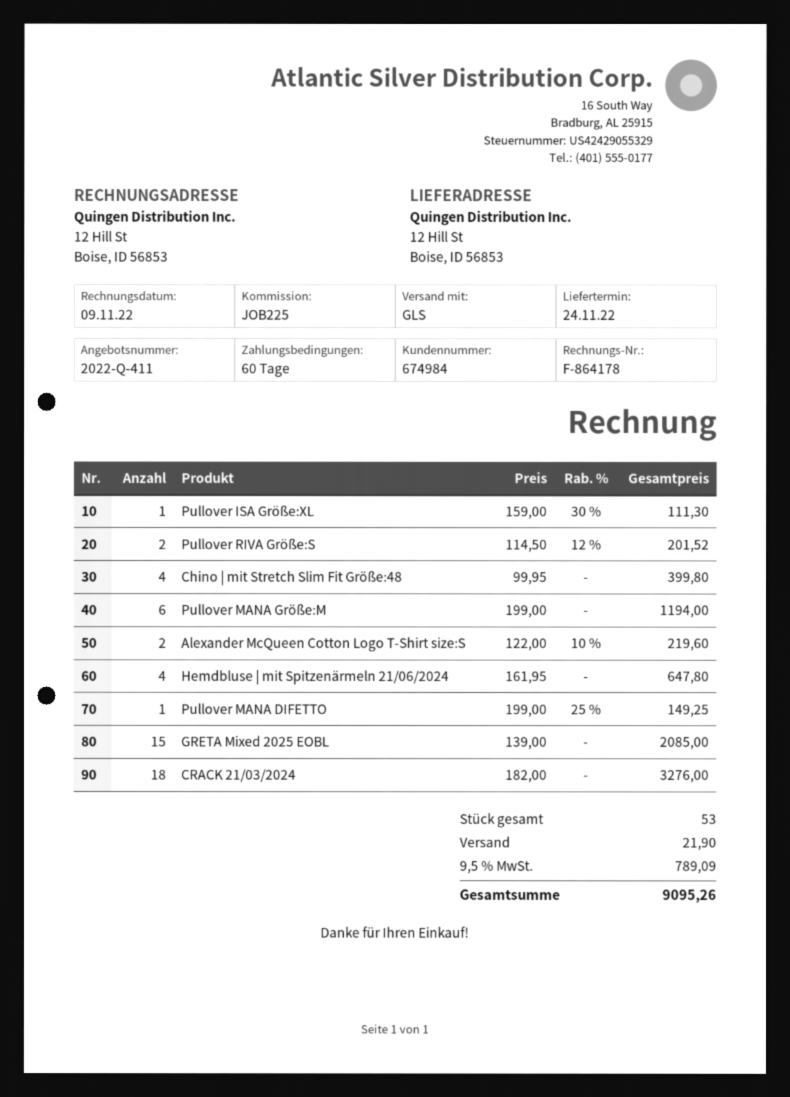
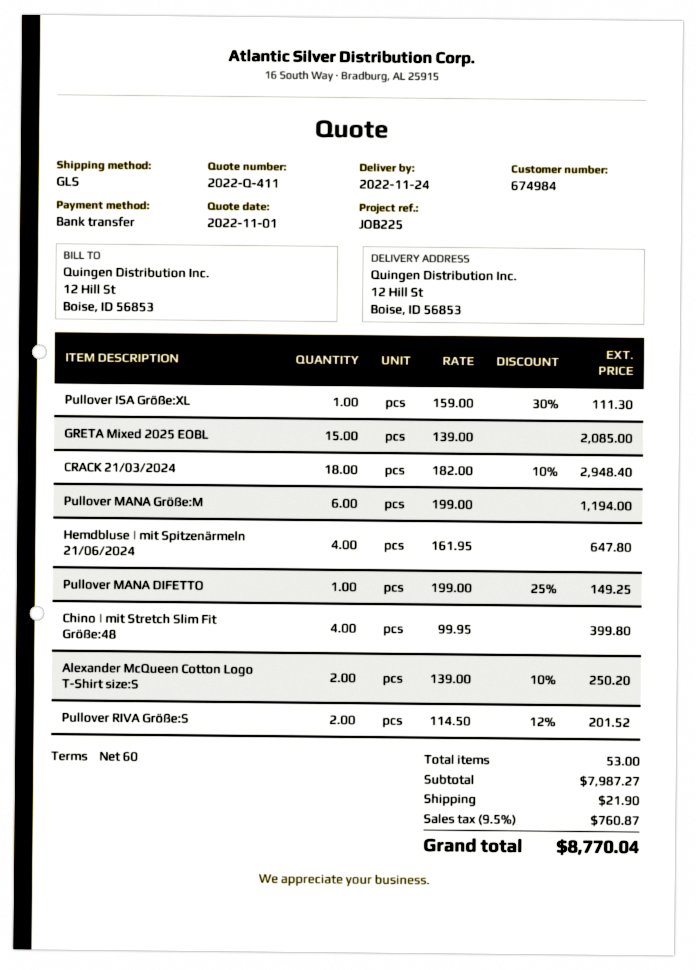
Alexander McQueen Cotton Logo T-Shirt size:S: 2 x 122.00 - 10% = 219.60 -> 2 x 139.00 - 10% = 250.20
CRACK 21/03/2024: 18 x 182.00 = 3276.00 -> 18 x 182.00 - 10% = 2948.40
tax: 9.5% = 789.09 -> 9.5% = 760.87
total: 9095.26 -> 8770.04

